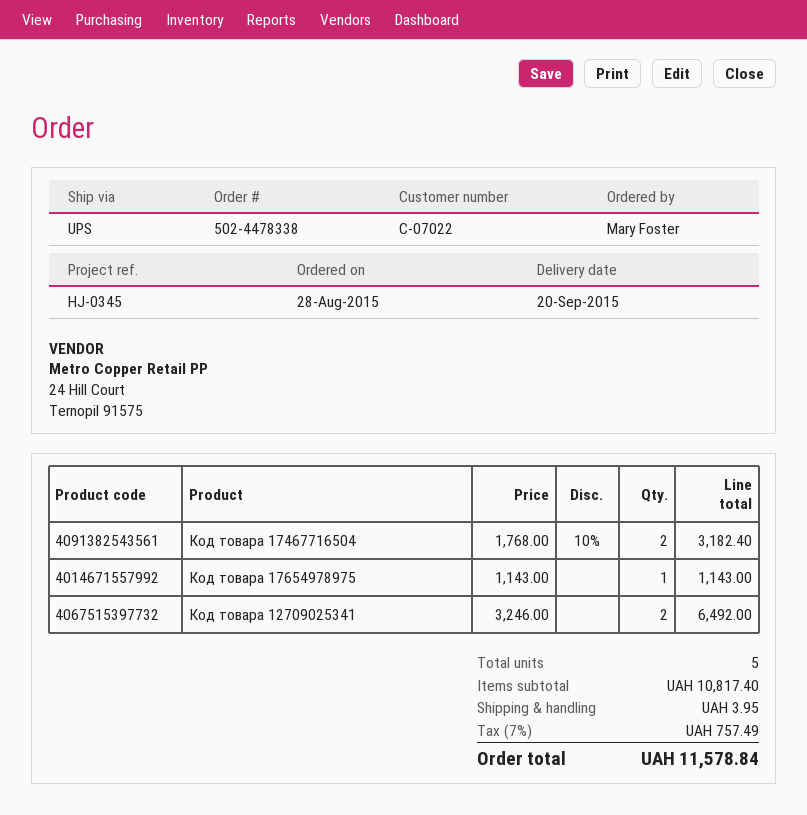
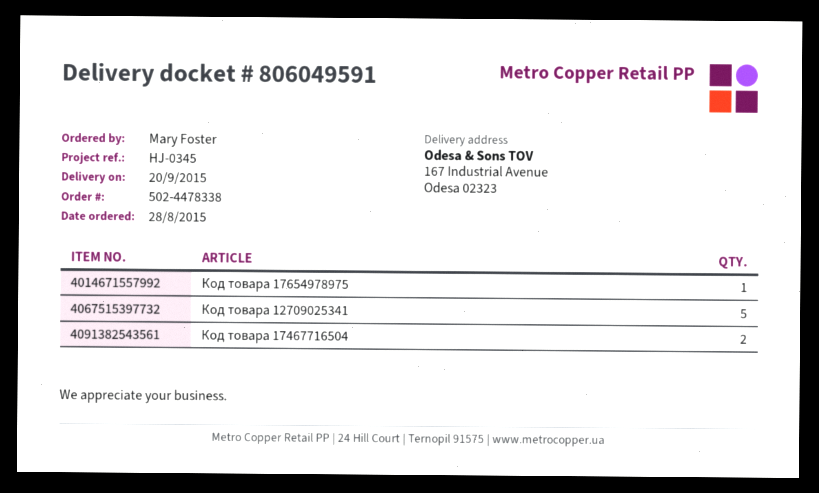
Код товара 12709025341: 2 -> 5

